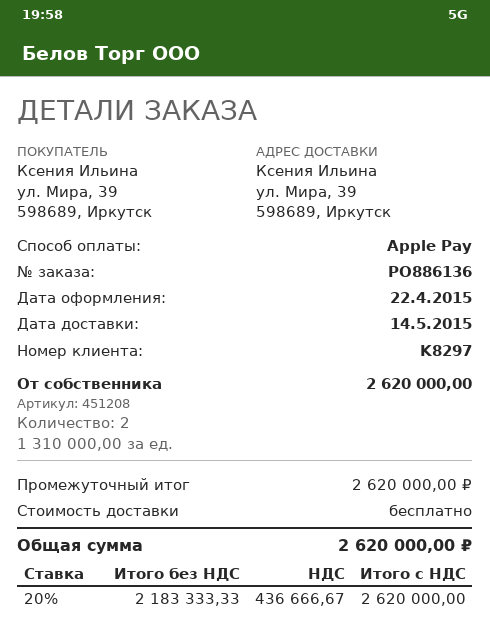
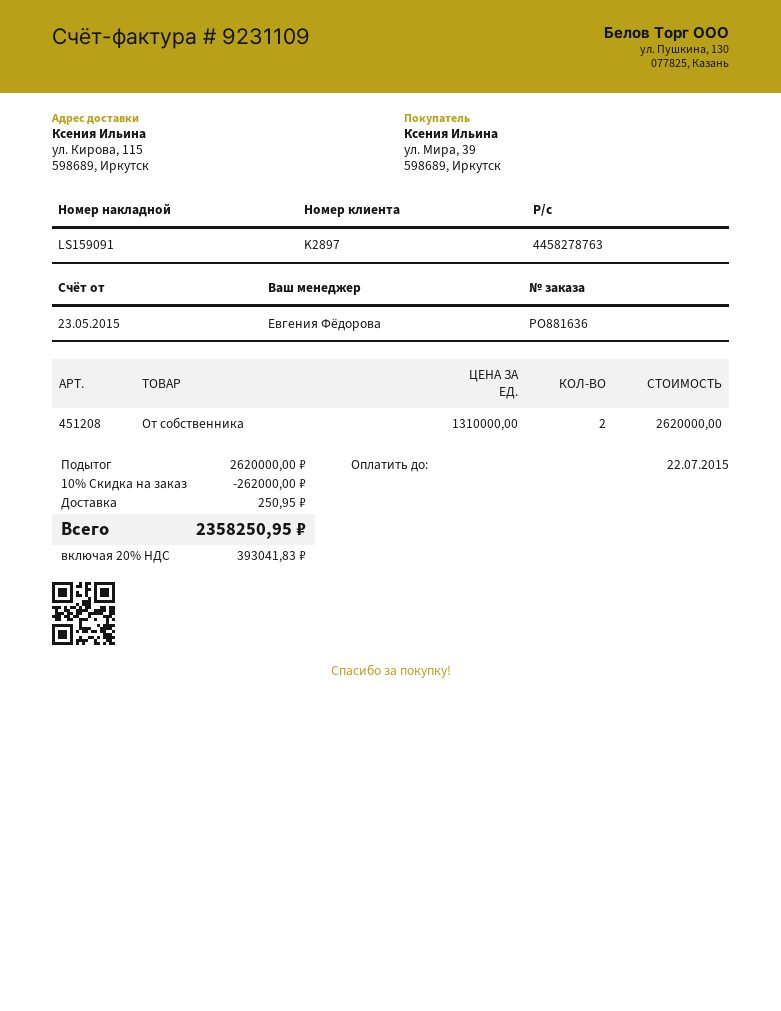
order number: PO886136 -> PO881636
customer number: K8297 -> K2897
ship to: ул. Мира, 39, 598689, Иркутск -> ул. Кирова, 115, 598689, Иркутск
discount: none -> 10% = 262000.00
shipping: 0.00 -> 250.95
tax: 20% = 436666.67 -> 20% = 393041.83
total: 2620000.00 -> 2358250.95

